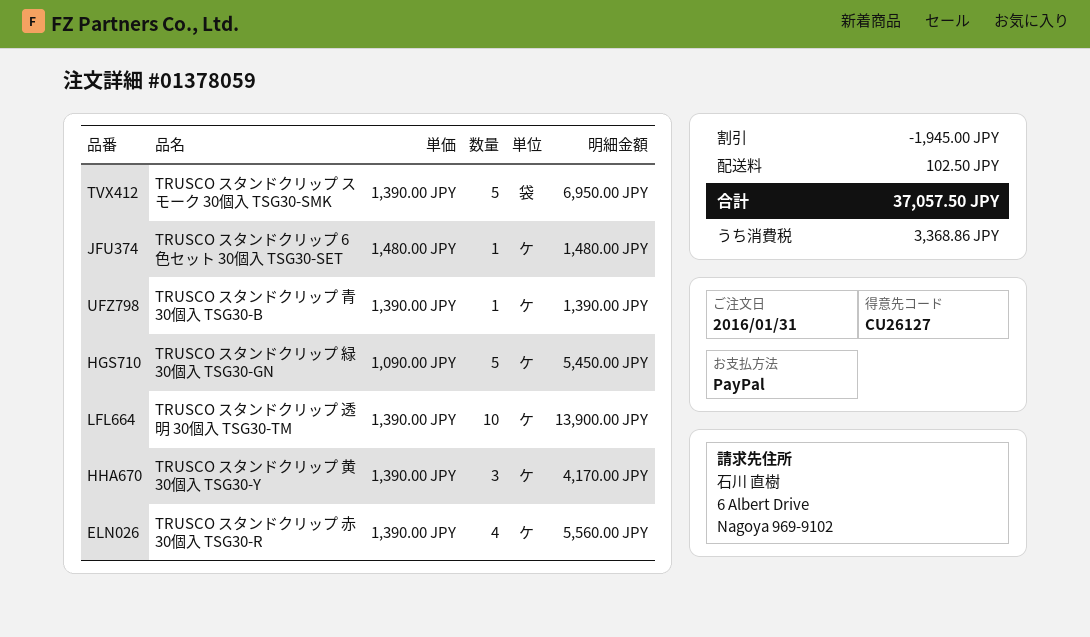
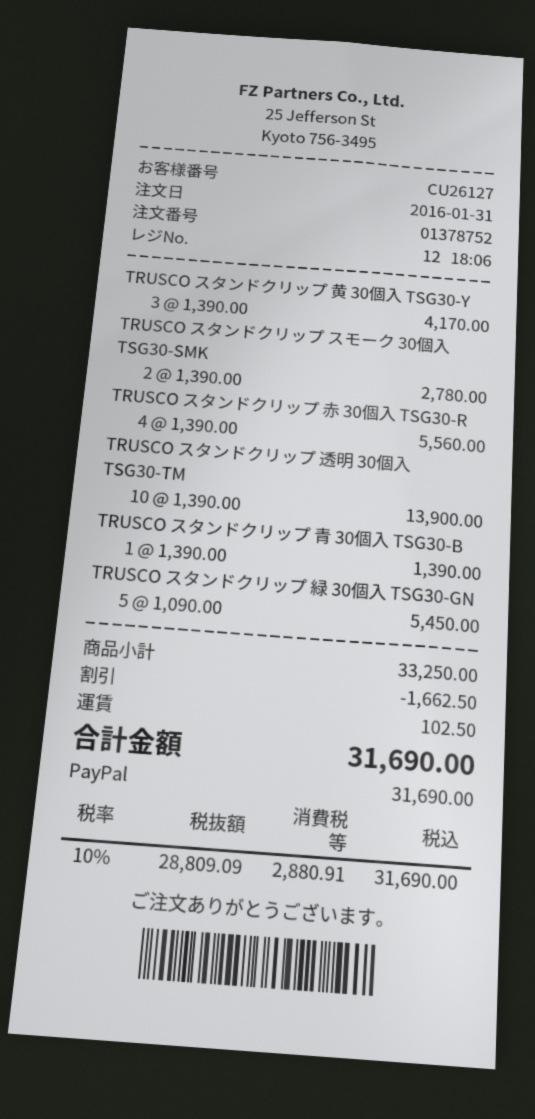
order number: 01378059 -> 01378752
TRUSCO スタンドクリップ スモーク 30個入 TSG30-SMK: 5 x 1390.00 = 6950.00 -> 2 x 1390.00 = 2780.00
TRUSCO スタンドクリップ 6色セット 30個入 TSG30-SET: 1 x 1480.00 = 1480.00 -> none
discount: 1945.00 -> 1662.50
tax: 3368.86 -> 2880.91
total: 37057.50 -> 31690.00

